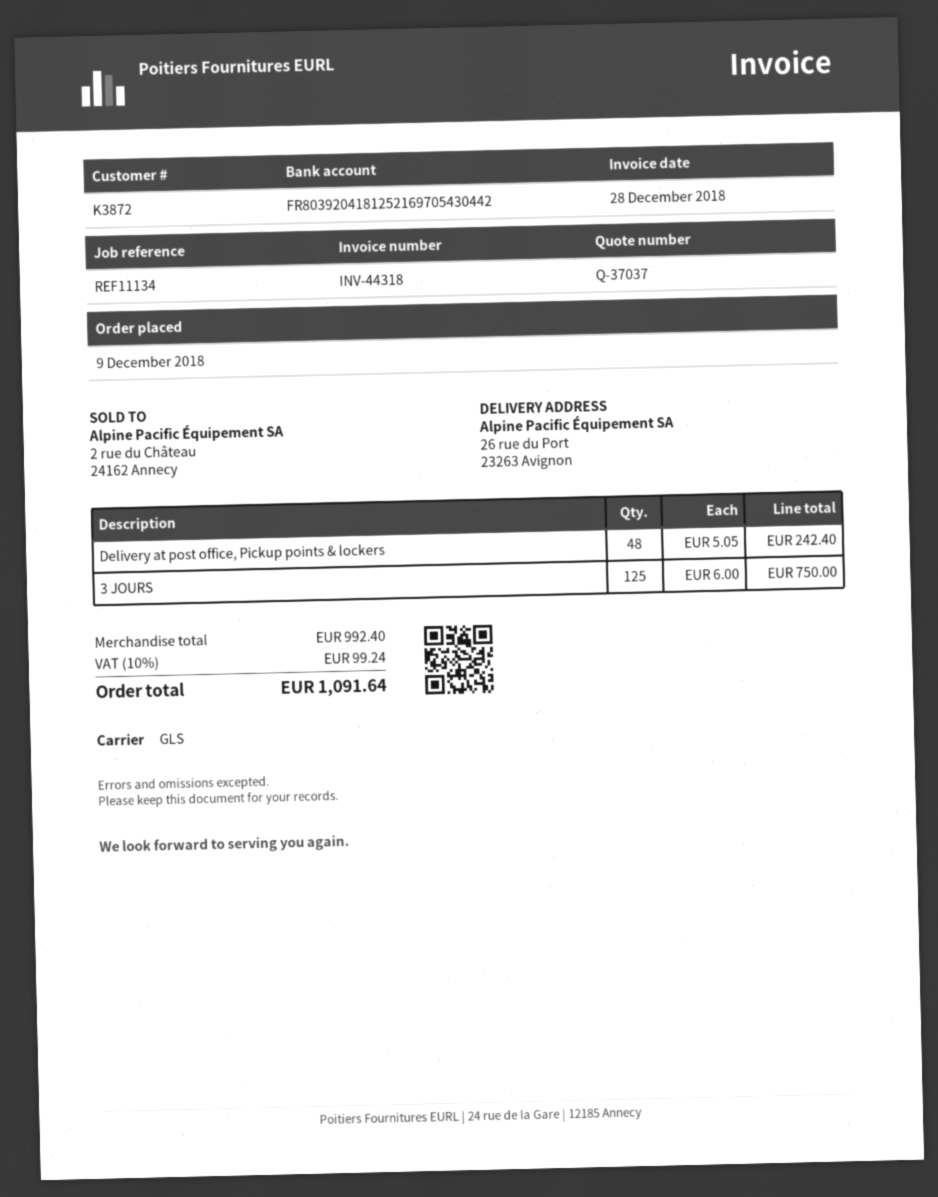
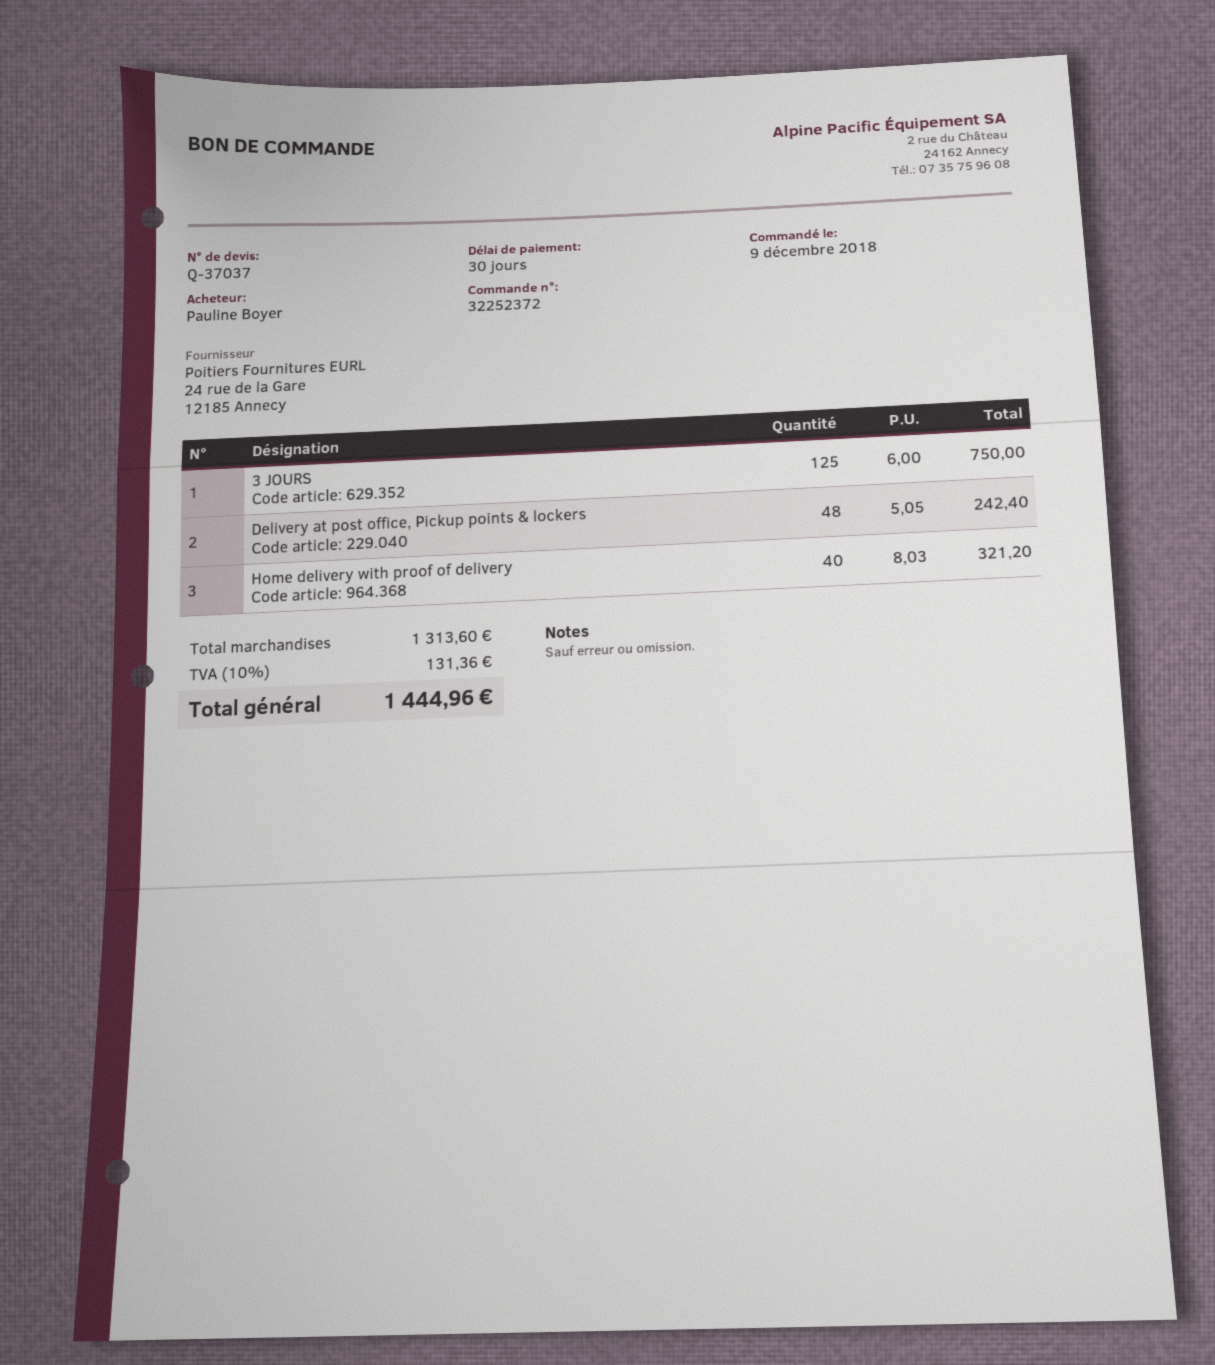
Home delivery with proof of delivery: none -> 40 x 8.03 = 321.20
subtotal: 992.40 -> 1313.60
tax: 10% = 99.24 -> 10% = 131.36
total: 1091.64 -> 1444.96

